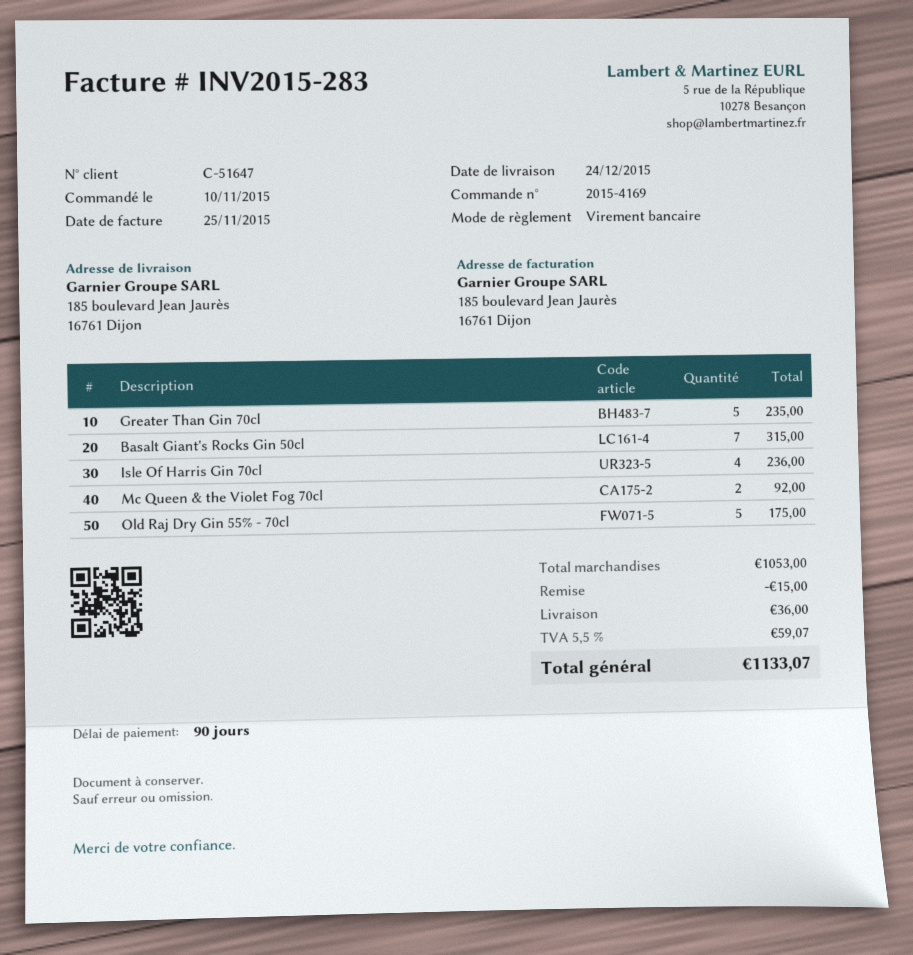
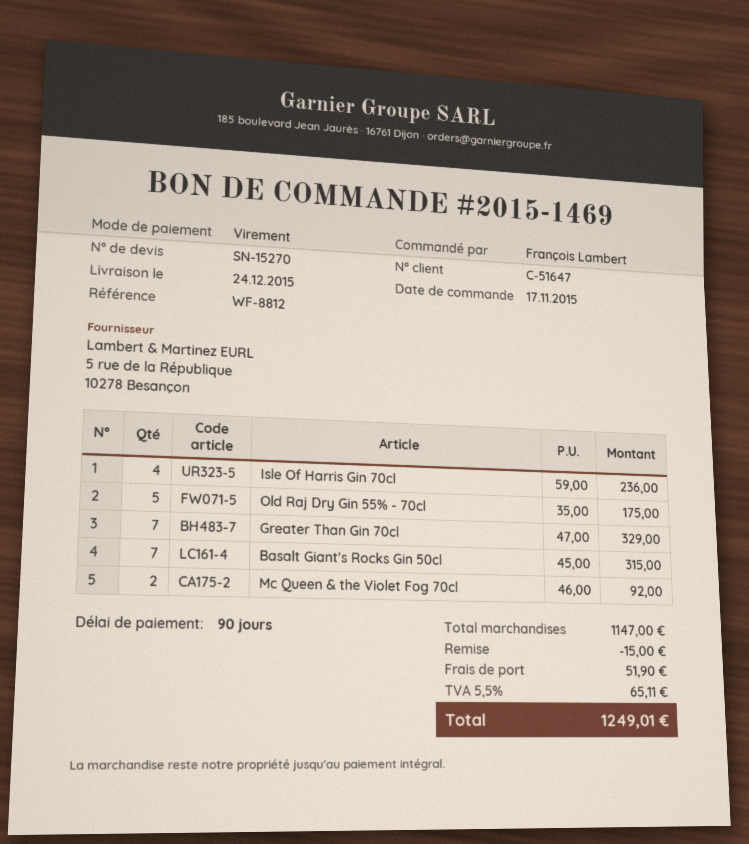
order number: 2015-4169 -> 2015-1469
order date: 2015-11-10 -> 2015-11-17
Greater Than Gin 70cl: 5 for 235.00 -> 7 for 329.00
subtotal: 1053.00 -> 1147.00
shipping: 36.00 -> 51.90
tax: 5.5% = 59.07 -> 5.5% = 65.11
total: 1133.07 -> 1249.01

